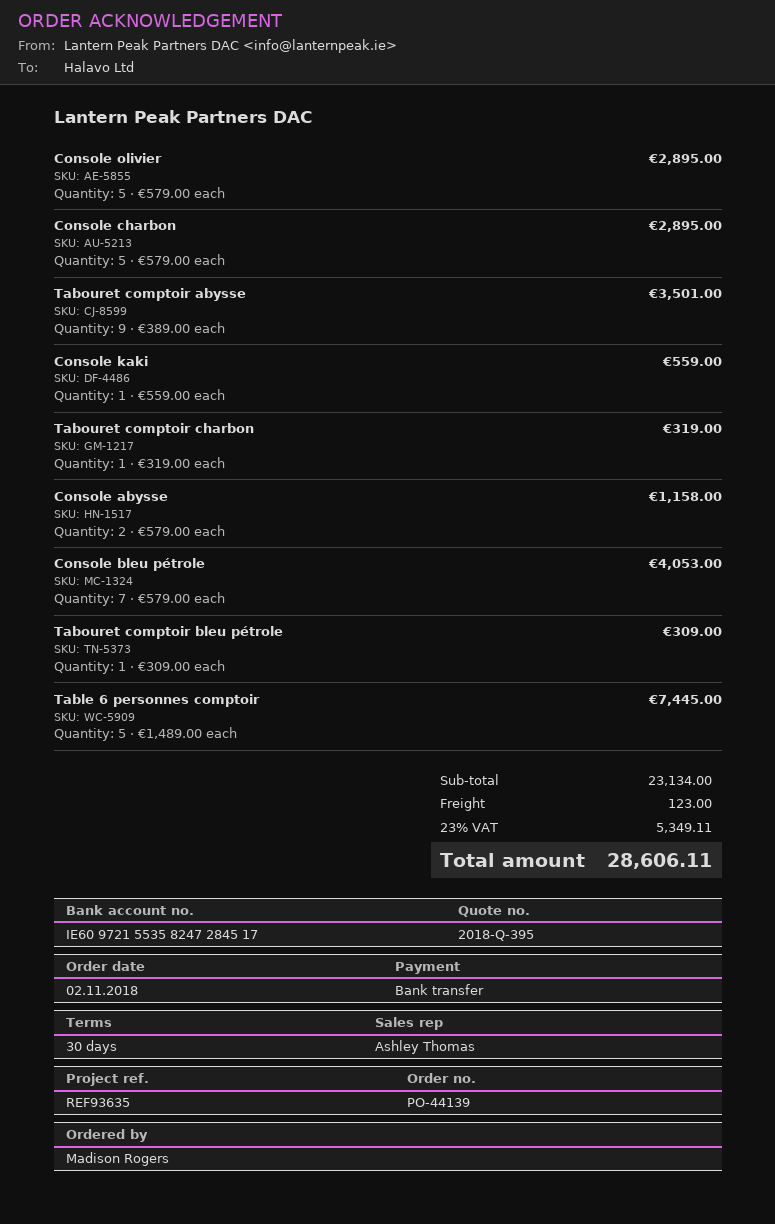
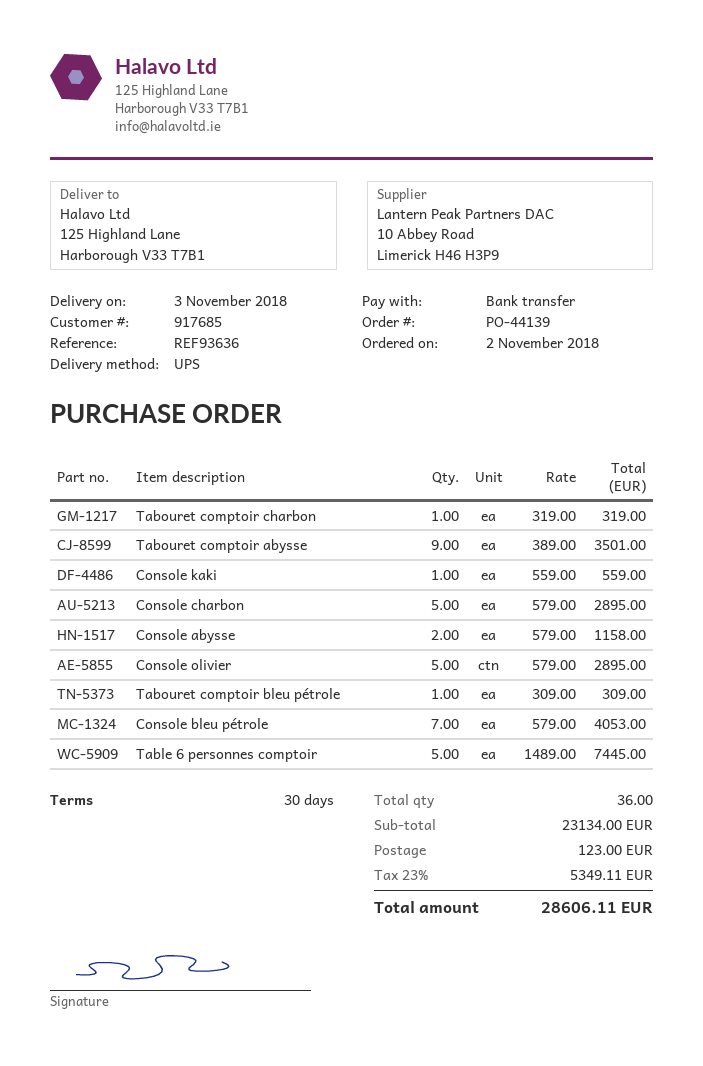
reference: REF93635 -> REF93636

